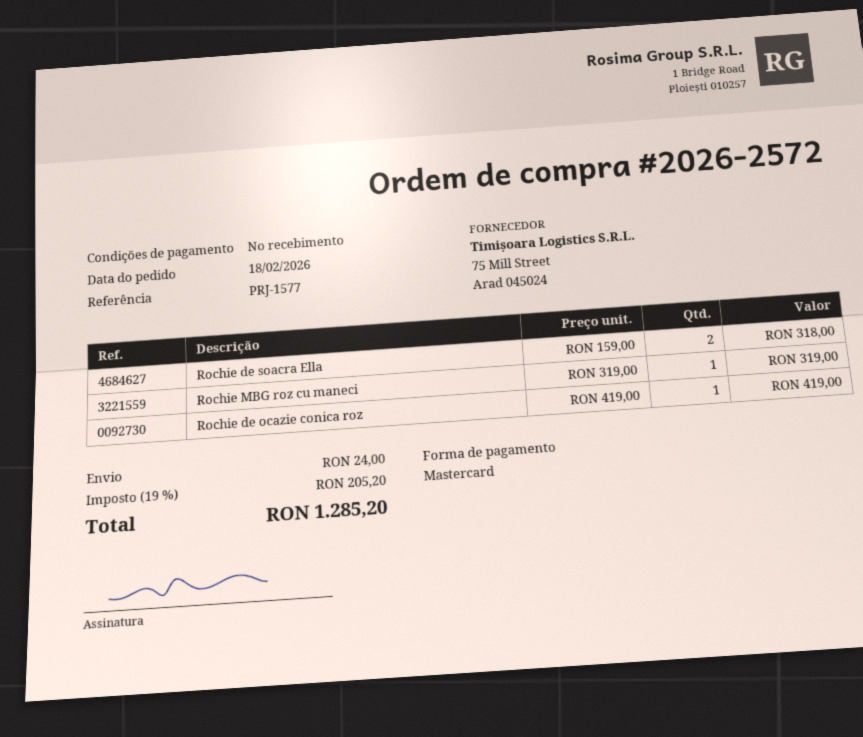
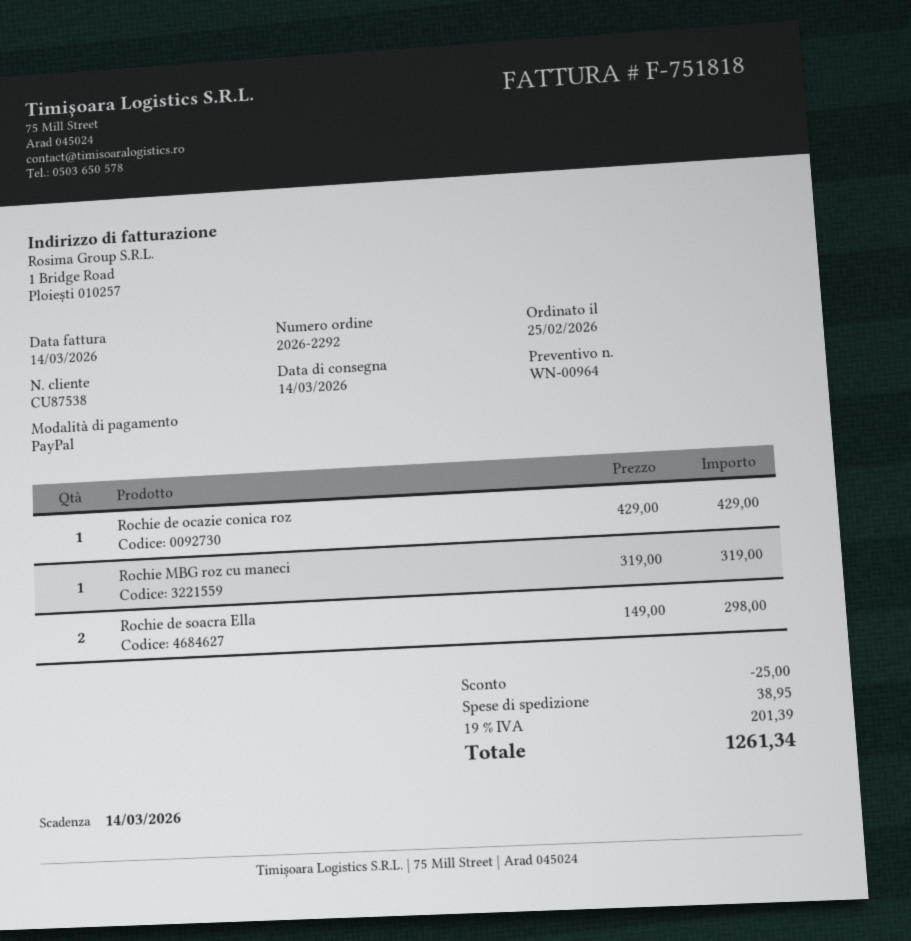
order number: 2026-2572 -> 2026-2292
order date: 2026-02-18 -> 2026-02-25
payment method: Mastercard -> PayPal
Rochie de soacra Ella: 2 x 159.00 = 318.00 -> 2 x 149.00 = 298.00
Rochie de ocazie conica roz: 1 x 419.00 = 419.00 -> 1 x 429.00 = 429.00
discount: none -> 25.00
shipping: 24.00 -> 38.95
tax: 19% = 205.20 -> 19% = 201.39
total: 1285.20 -> 1261.34

